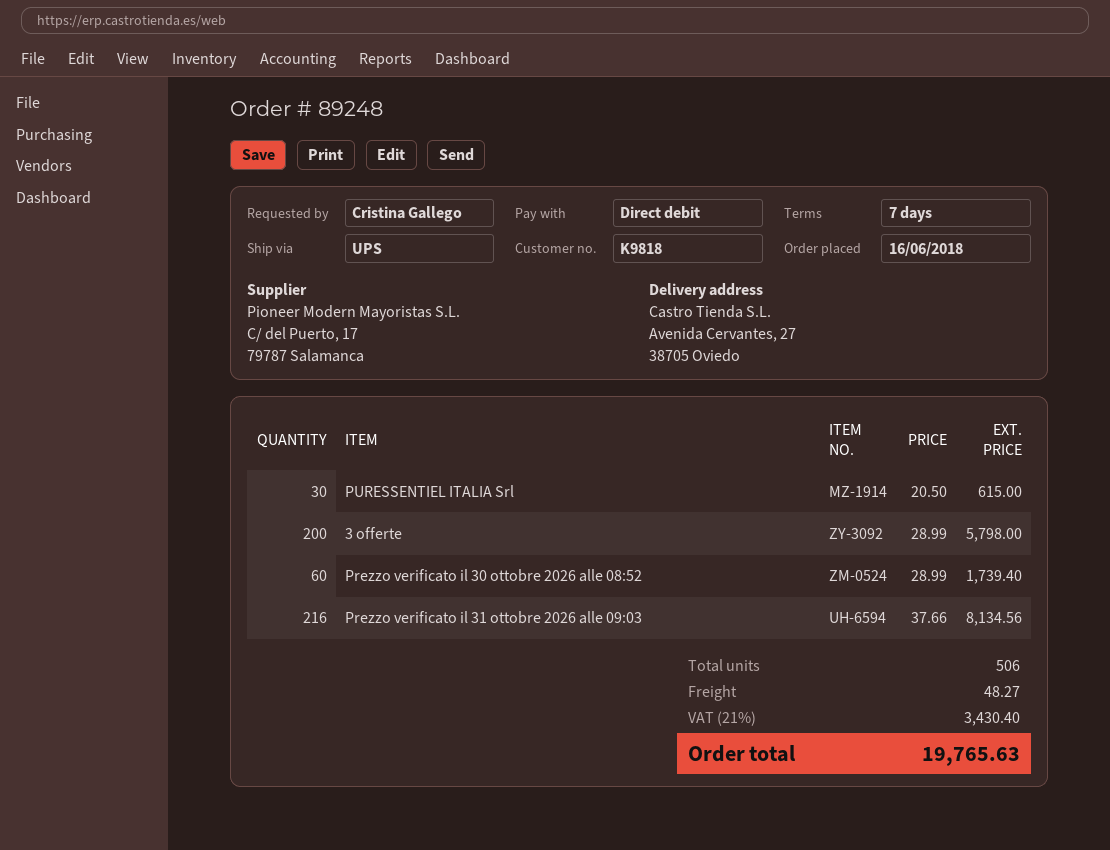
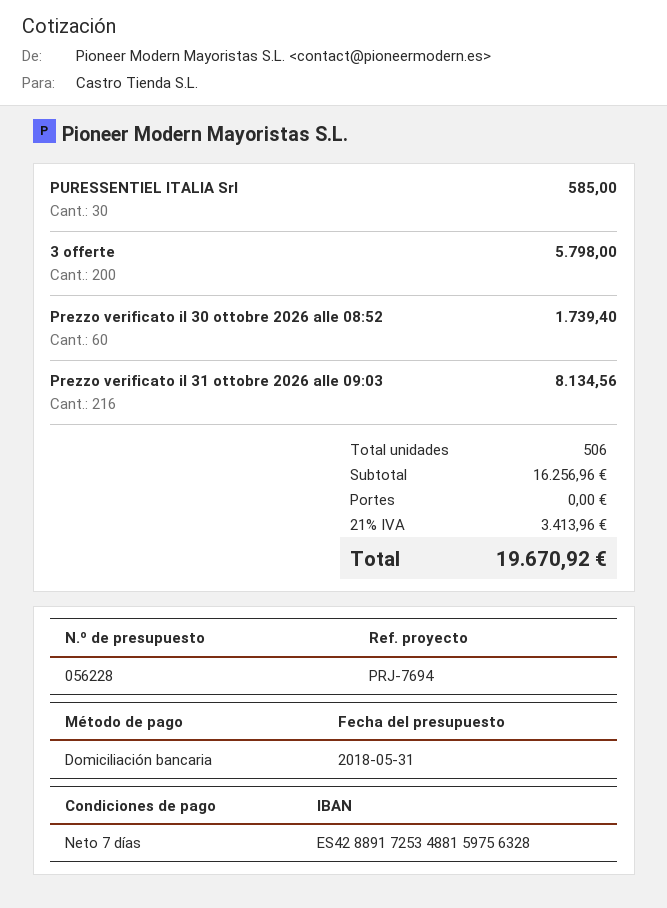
PURESSENTIEL ITALIA Srl: 30 for 615.00 -> 30 for 585.00
shipping: 48.27 -> 0.00
tax: 21% = 3430.40 -> 21% = 3413.96
total: 19765.63 -> 19670.92

